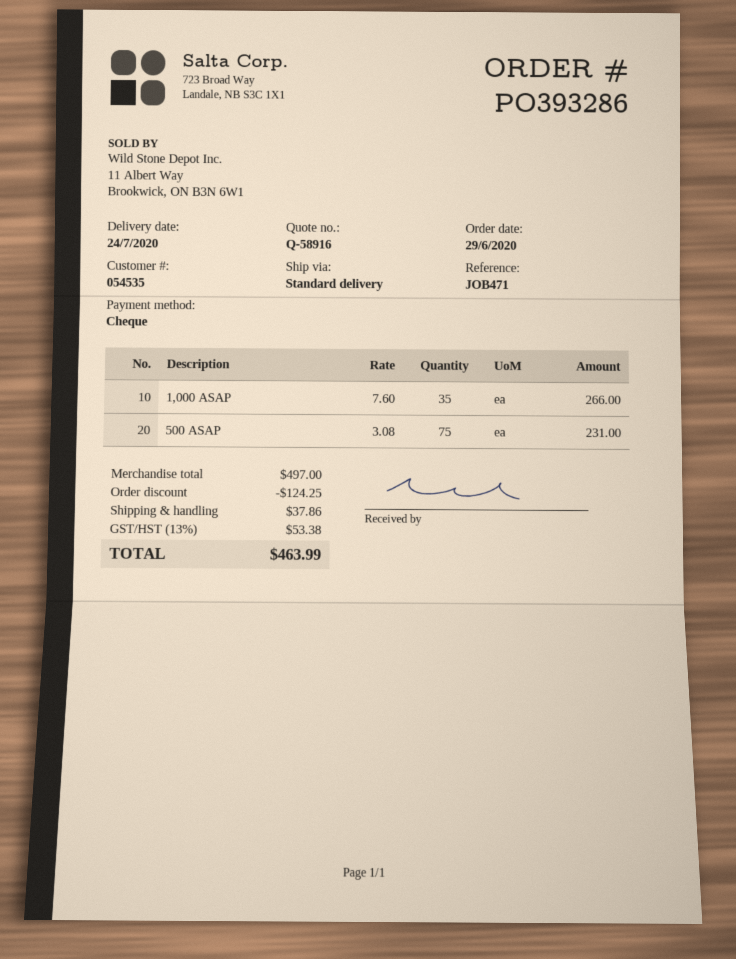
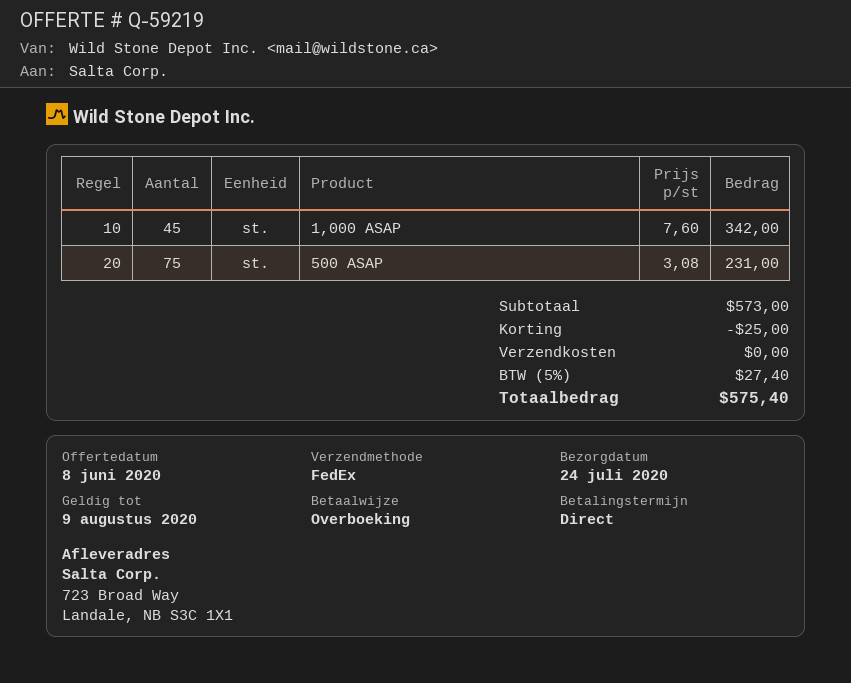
quote number: Q-58916 -> Q-59219
payment method: cheque -> bank transfer
shipping method: standard -> FedEx
1,000 ASAP: 35 x 7.60 = 266.00 -> 45 x 7.60 = 342.00
subtotal: 497.00 -> 573.00
discount: 124.25 -> 25.00
shipping: 37.86 -> 0.00
tax: 13% = 53.38 -> 5% = 27.40
total: 463.99 -> 575.40

